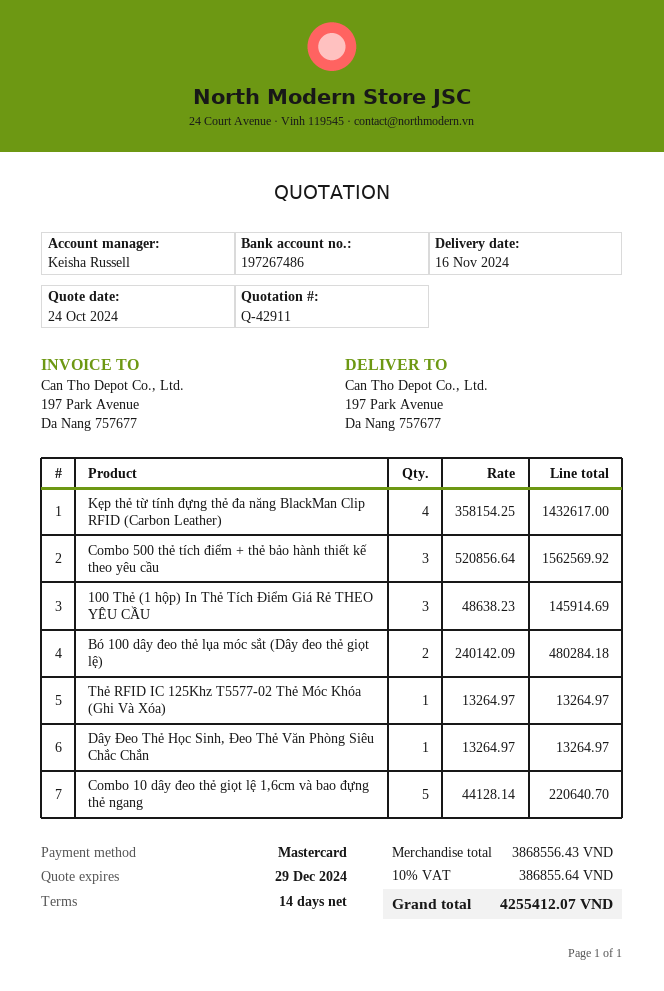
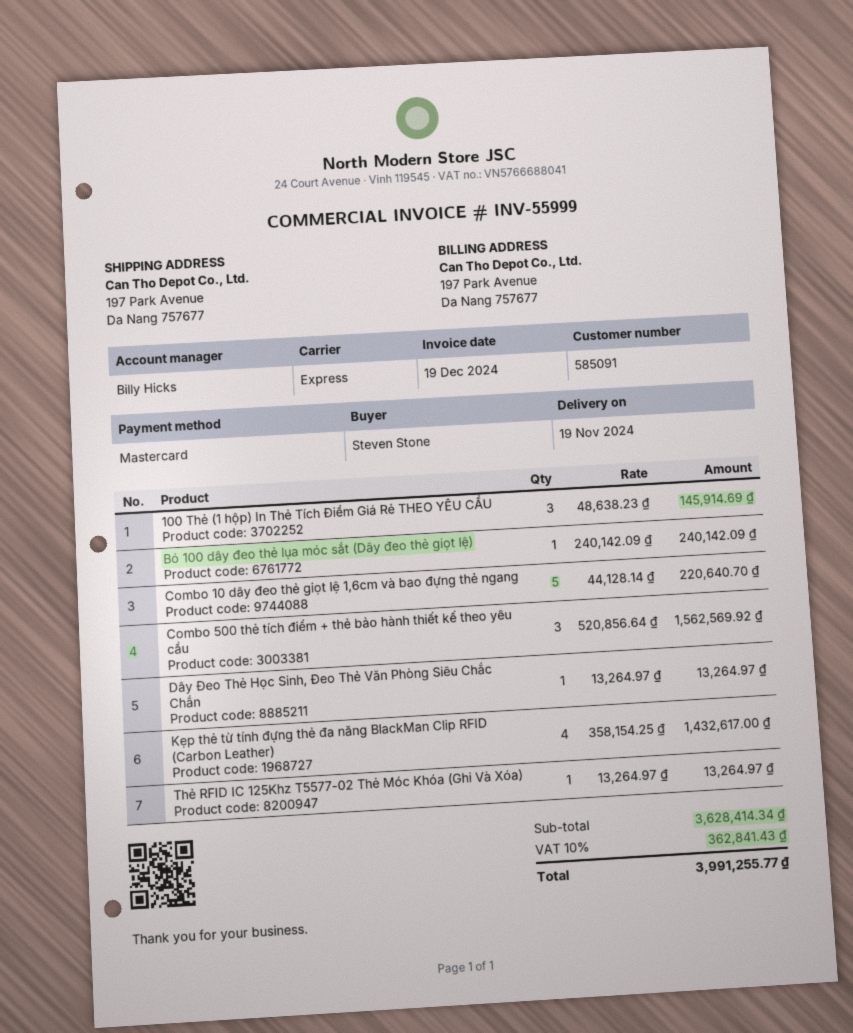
delivery date: 2024-11-16 -> 2024-11-19
sales rep: Keisha Russell -> Billy Hicks
Bó 100 dây đeo thẻ lụa móc sắt (Dây đeo thẻ giọt lệ): 2 x 240142.09 = 480284.18 -> 1 x 240142.09 = 240142.09
subtotal: 3868556.43 -> 3628414.34
tax: 10% = 386855.64 -> 10% = 362841.43
total: 4255412.07 -> 3991255.77

